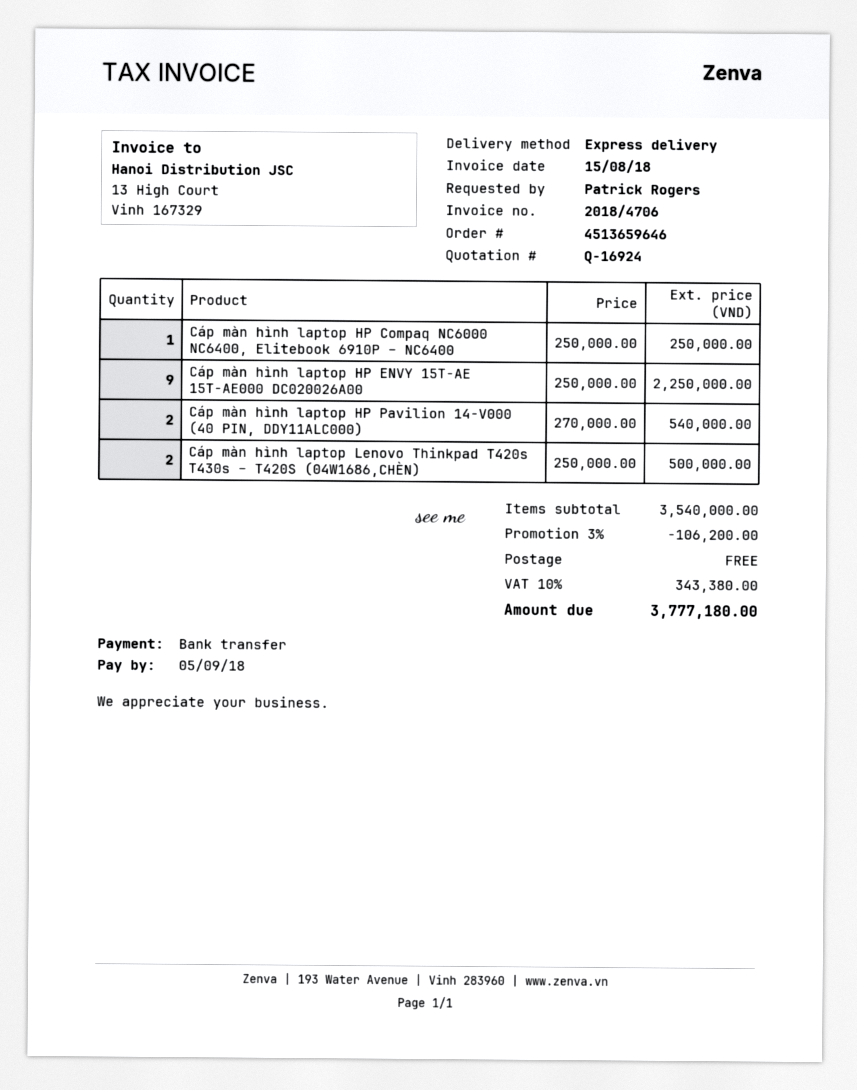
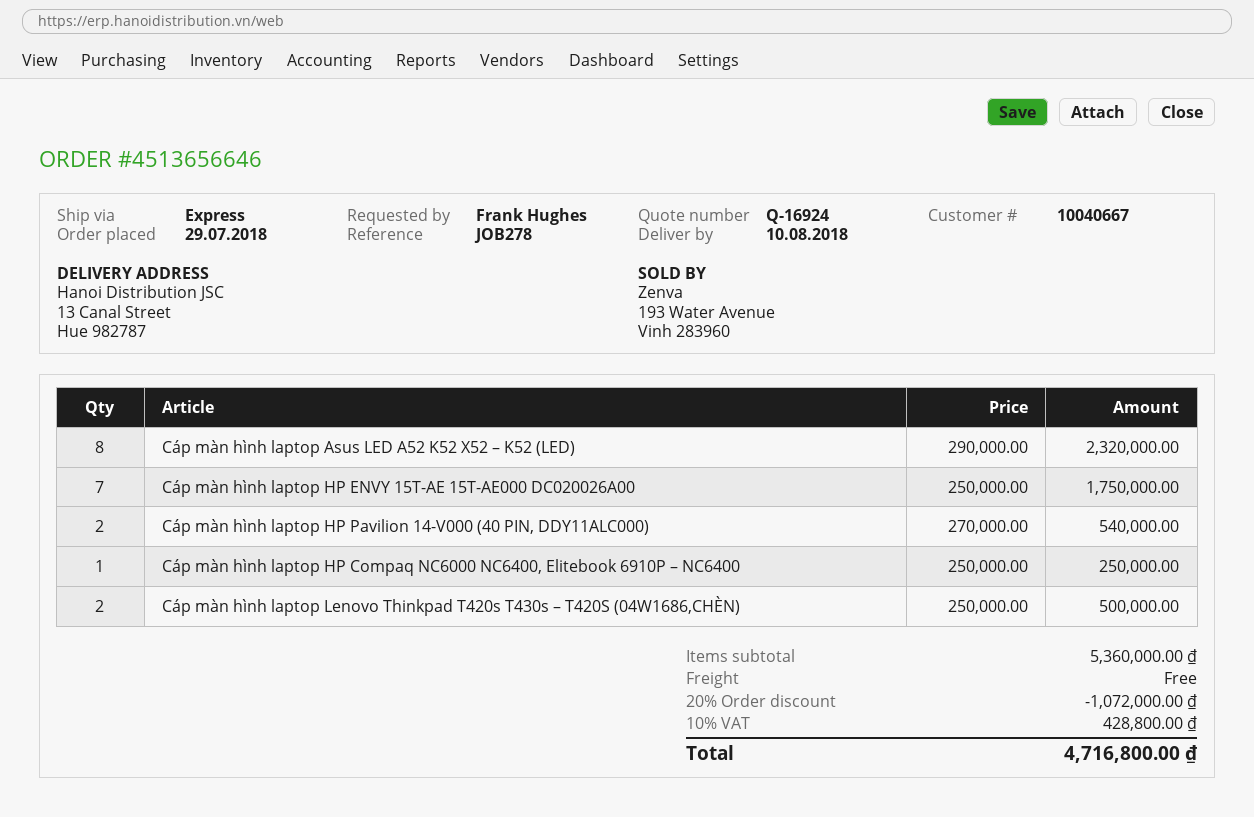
order number: 4513659646 -> 4513656646
ordered by: Patrick Rogers -> Frank Hughes
Cáp màn hình laptop HP ENVY 15T-AE 15T-AE000 DC020026A00: 9 x 250000.00 = 2250000.00 -> 7 x 250000.00 = 1750000.00
Cáp màn hình laptop Asus LED A52 K52 X52 – K52 (LED): none -> 8 x 290000.00 = 2320000.00
subtotal: 3540000.00 -> 5360000.00
discount: 3% = 106200.00 -> 20% = 1072000.00
tax: 10% = 343380.00 -> 10% = 428800.00
total: 3777180.00 -> 4716800.00

